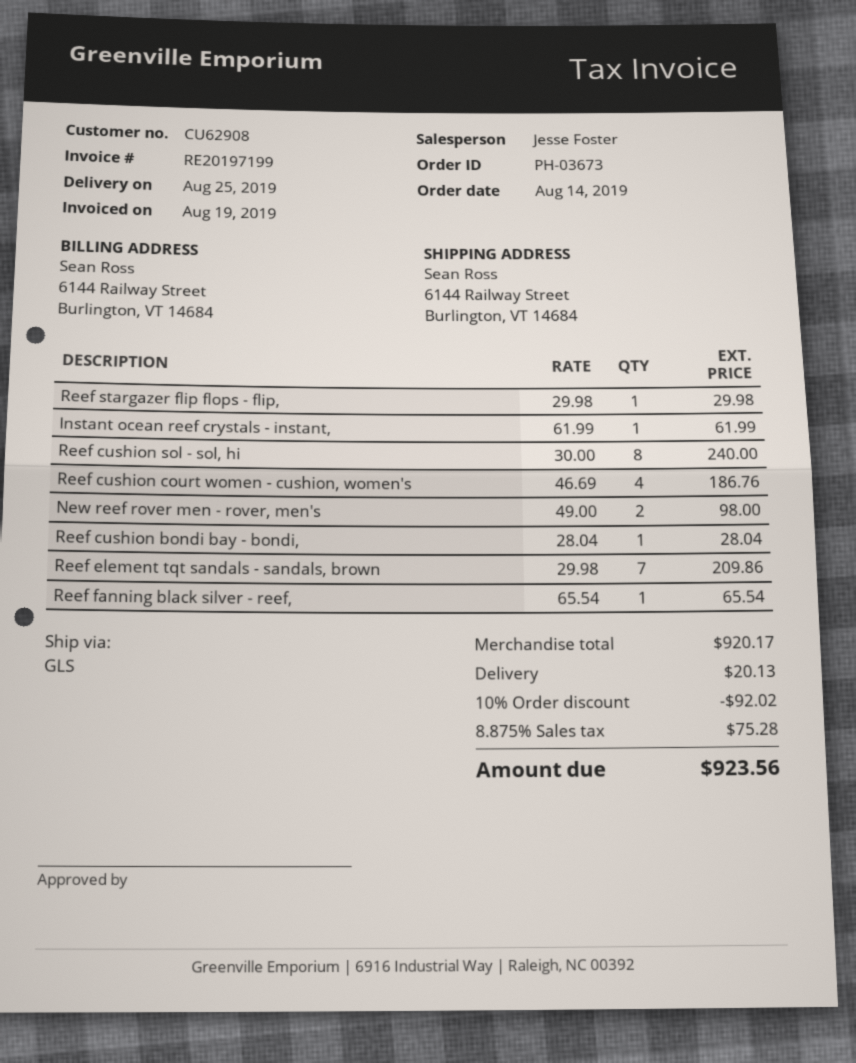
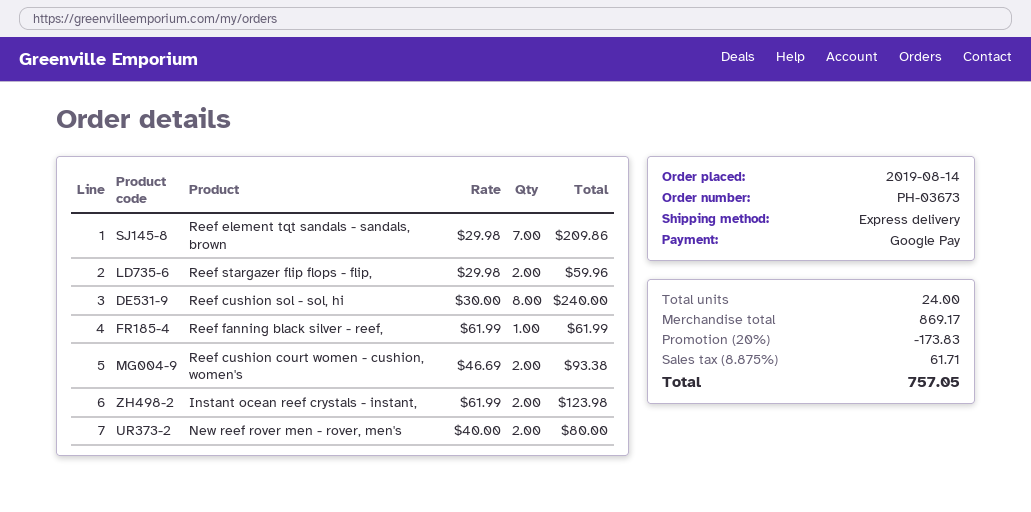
shipping method: GLS -> express
Reef stargazer flip flops - flip,: 1 x 29.98 = 29.98 -> 2 x 29.98 = 59.96
Instant ocean reef crystals - instant,: 1 x 61.99 = 61.99 -> 2 x 61.99 = 123.98
Reef cushion court women - cushion, women's: 4 x 46.69 = 186.76 -> 2 x 46.69 = 93.38
New reef rover men - rover, men's: 2 x 49.00 = 98.00 -> 2 x 40.00 = 80.00
Reef cushion bondi bay - bondi,: 1 x 28.04 = 28.04 -> none
Reef fanning black silver - reef,: 1 x 65.54 = 65.54 -> 1 x 61.99 = 61.99
subtotal: 920.17 -> 869.17
discount: 10% = 92.02 -> 20% = 173.83
shipping: 20.13 -> none
tax: 8.875% = 75.28 -> 8.875% = 61.71
total: 923.56 -> 757.05

